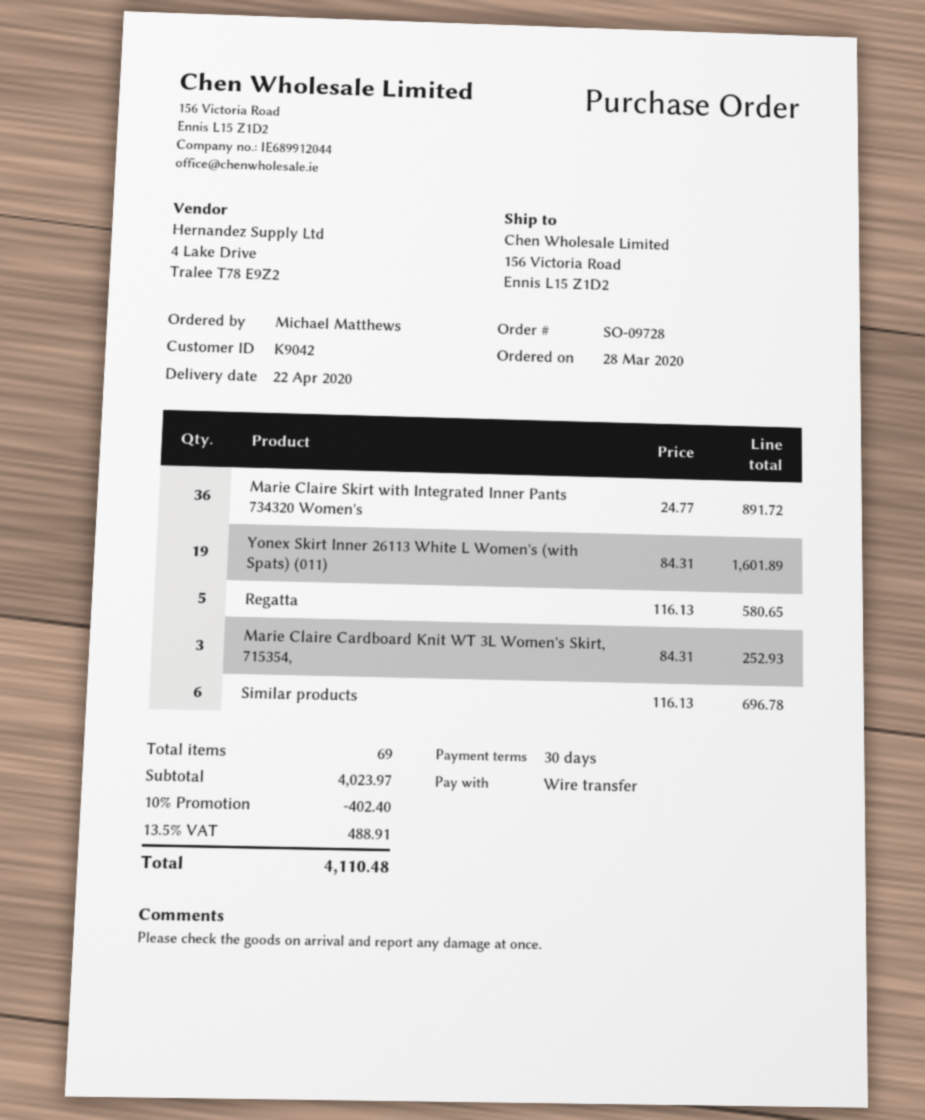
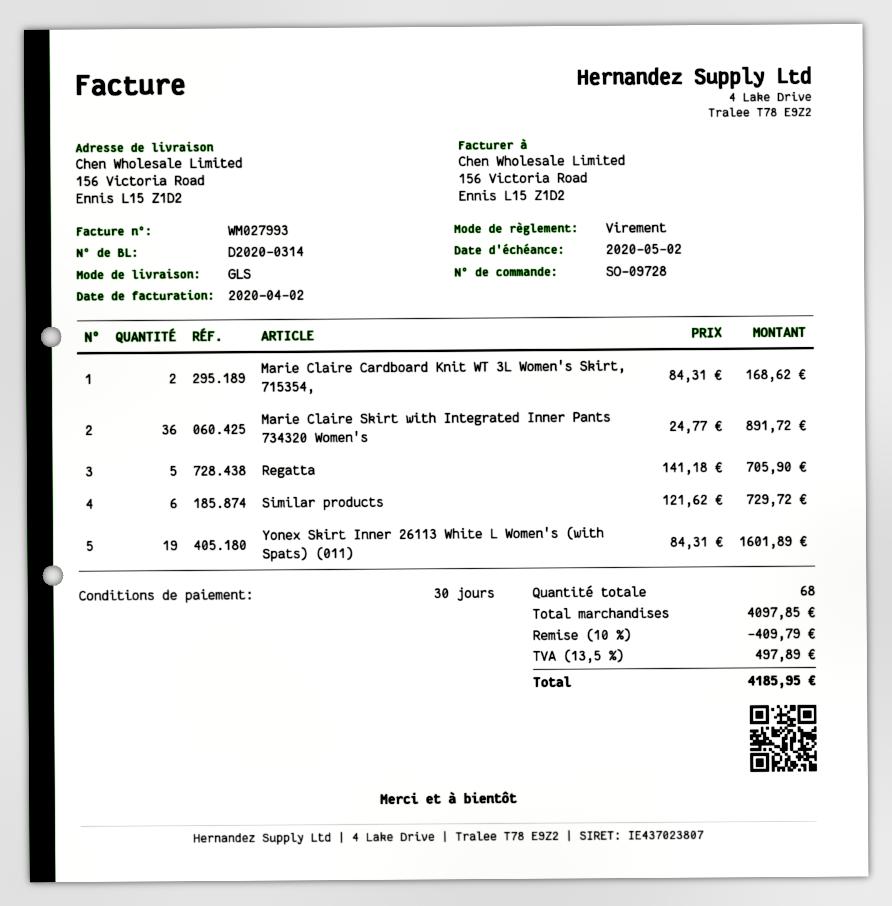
Regatta: 5 x 116.13 = 580.65 -> 5 x 141.18 = 705.90
Marie Claire Cardboard Knit WT 3L Women's Skirt, 715354,: 3 x 84.31 = 252.93 -> 2 x 84.31 = 168.62
Similar products: 6 x 116.13 = 696.78 -> 6 x 121.62 = 729.72
total quantity: 69 -> 68
subtotal: 4023.97 -> 4097.85
discount: 10% = 402.40 -> 10% = 409.79
tax: 13.5% = 488.91 -> 13.5% = 497.89
total: 4110.48 -> 4185.95

